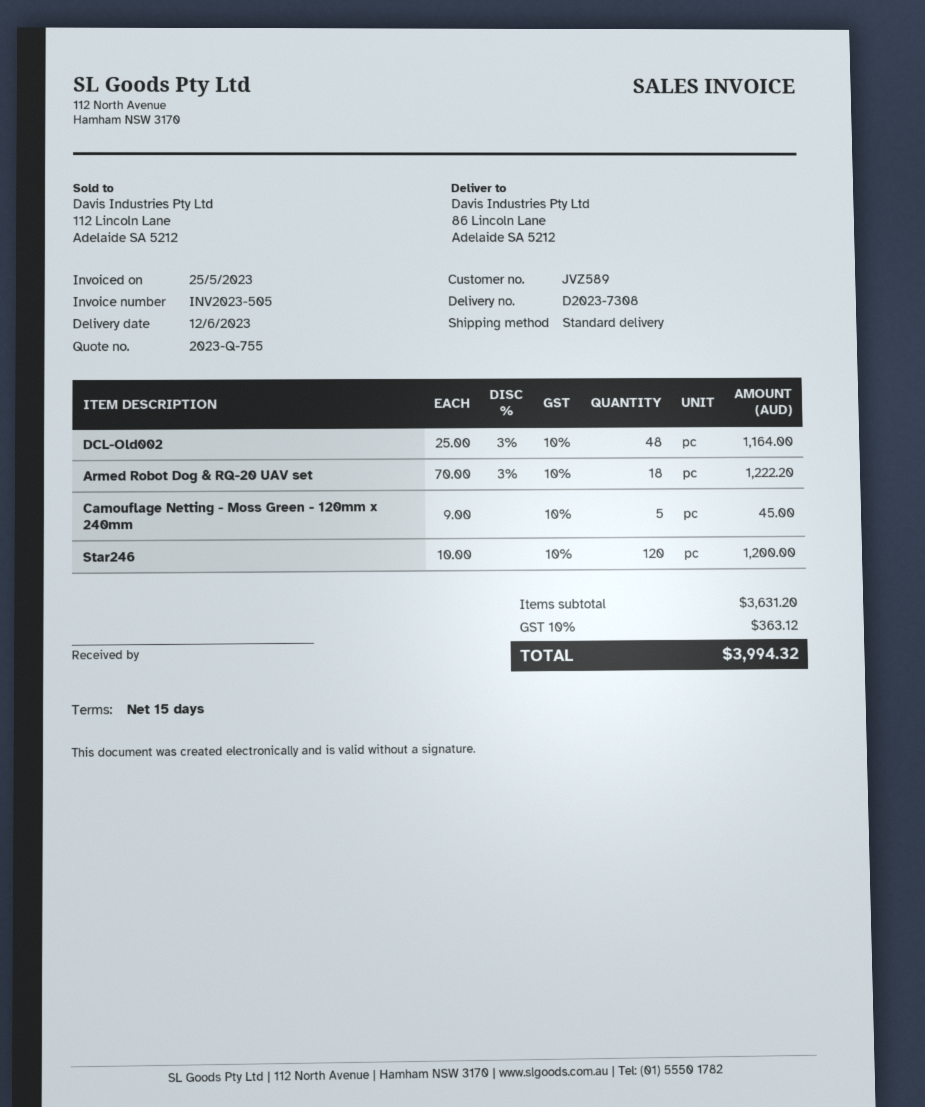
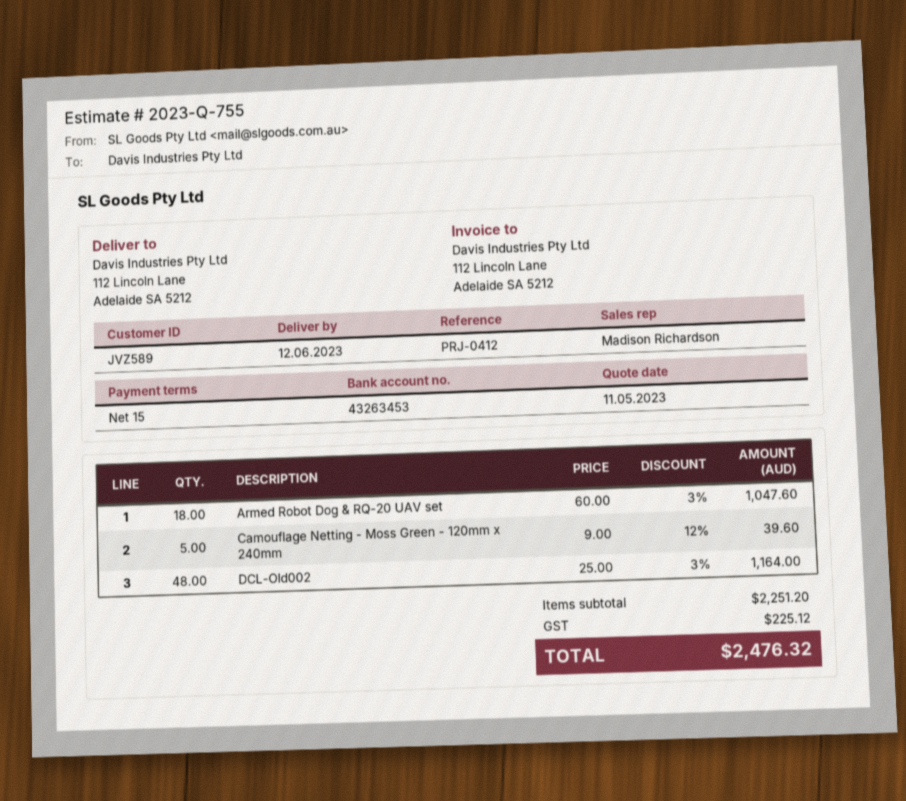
ship to: 86 Lincoln Lane, Adelaide SA 5212 -> 112 Lincoln Lane, Adelaide SA 5212
Armed Robot Dog & RQ-20 UAV set: 18 x 70.00 - 3% = 1222.20 -> 18 x 60.00 - 3% = 1047.60
Camouflage Netting - Moss Green - 120mm x 240mm: 5 x 9.00 = 45.00 -> 5 x 9.00 - 12% = 39.60
Star246: 120 x 10.00 = 1200.00 -> none
subtotal: 3631.20 -> 2251.20
tax: 363.12 -> 225.12
total: 3994.32 -> 2476.32

